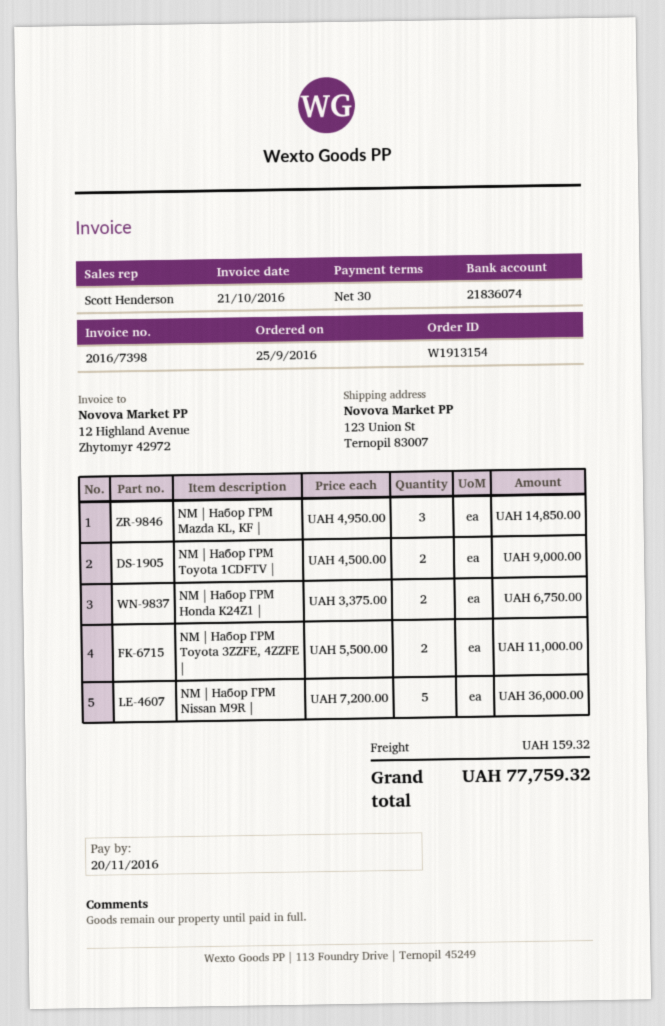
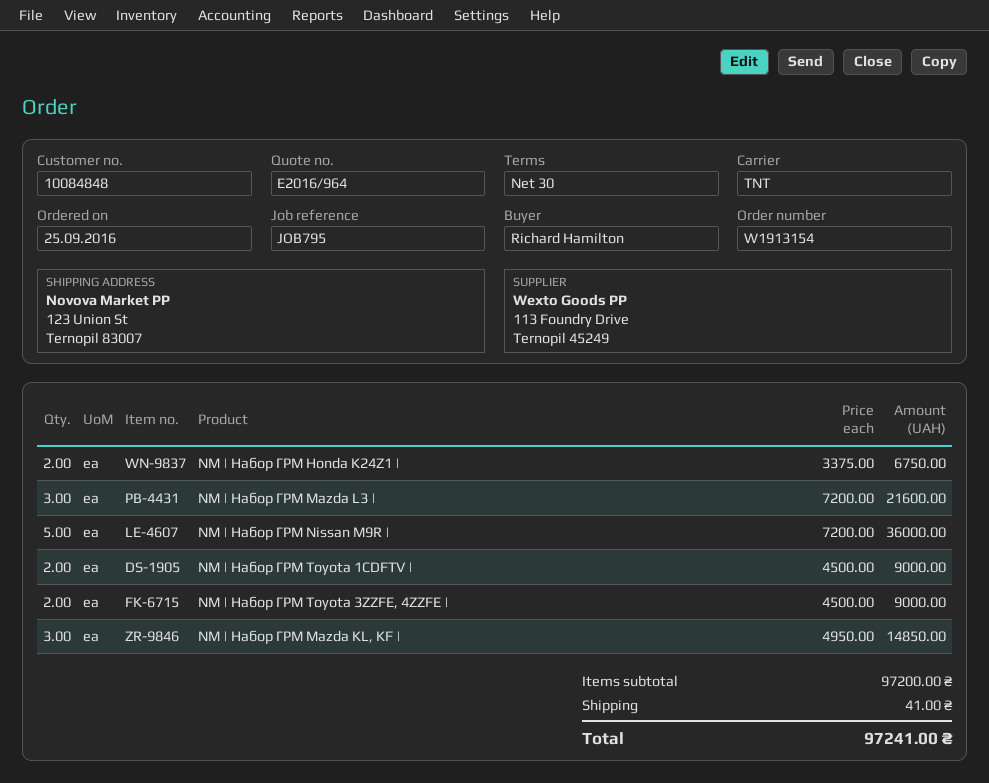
NM | Набор ГРМ Toyota 3ZZFE, 4ZZFE |: 2 x 5500.00 = 11000.00 -> 2 x 4500.00 = 9000.00
NM | Набор ГРМ Mazda L3 |: none -> 3 x 7200.00 = 21600.00
shipping: 159.32 -> 41.00
total: 77759.32 -> 97241.00

